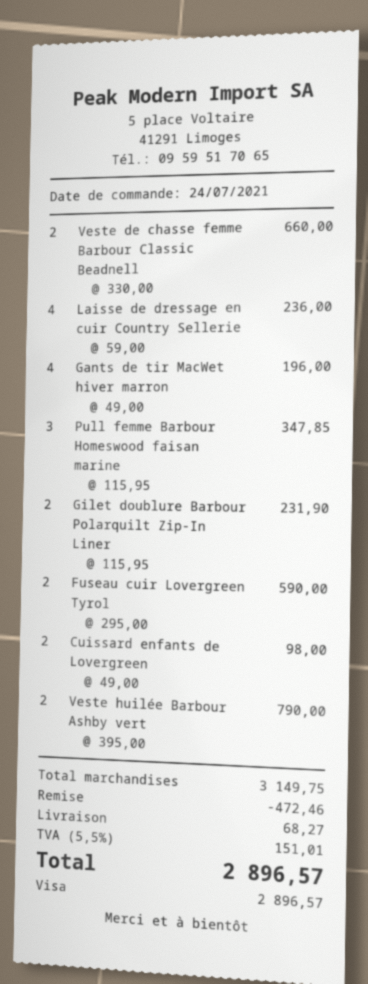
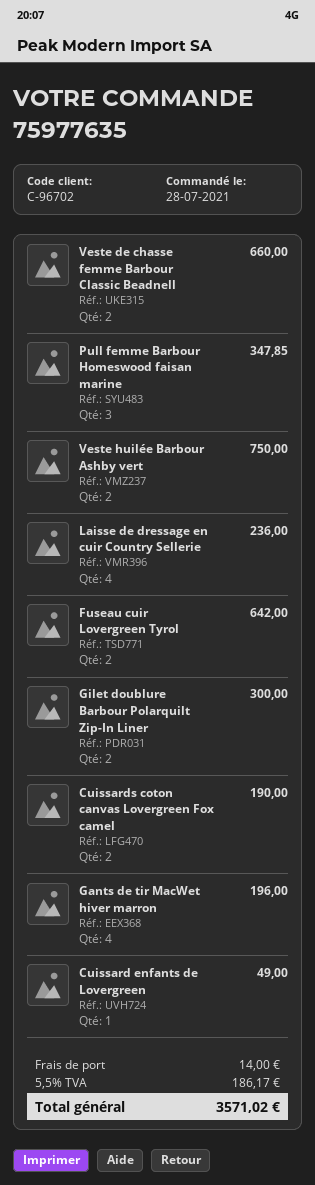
order date: 2021-07-24 -> 2021-07-28
Gilet doublure Barbour Polarquilt Zip-In Liner: 2 for 231.90 -> 2 for 300.00
Fuseau cuir Lovergreen Tyrol: 2 for 590.00 -> 2 for 642.00
Cuissard enfants de Lovergreen: 2 for 98.00 -> 1 for 49.00
Veste huilée Barbour Ashby vert: 2 for 790.00 -> 2 for 750.00
Cuissards coton canvas Lovergreen Fox camel: none -> 2 for 190.00
discount: 472.46 -> none
shipping: 68.27 -> 14.00
tax: 5.5% = 151.01 -> 5.5% = 186.17
total: 2896.57 -> 3571.02

